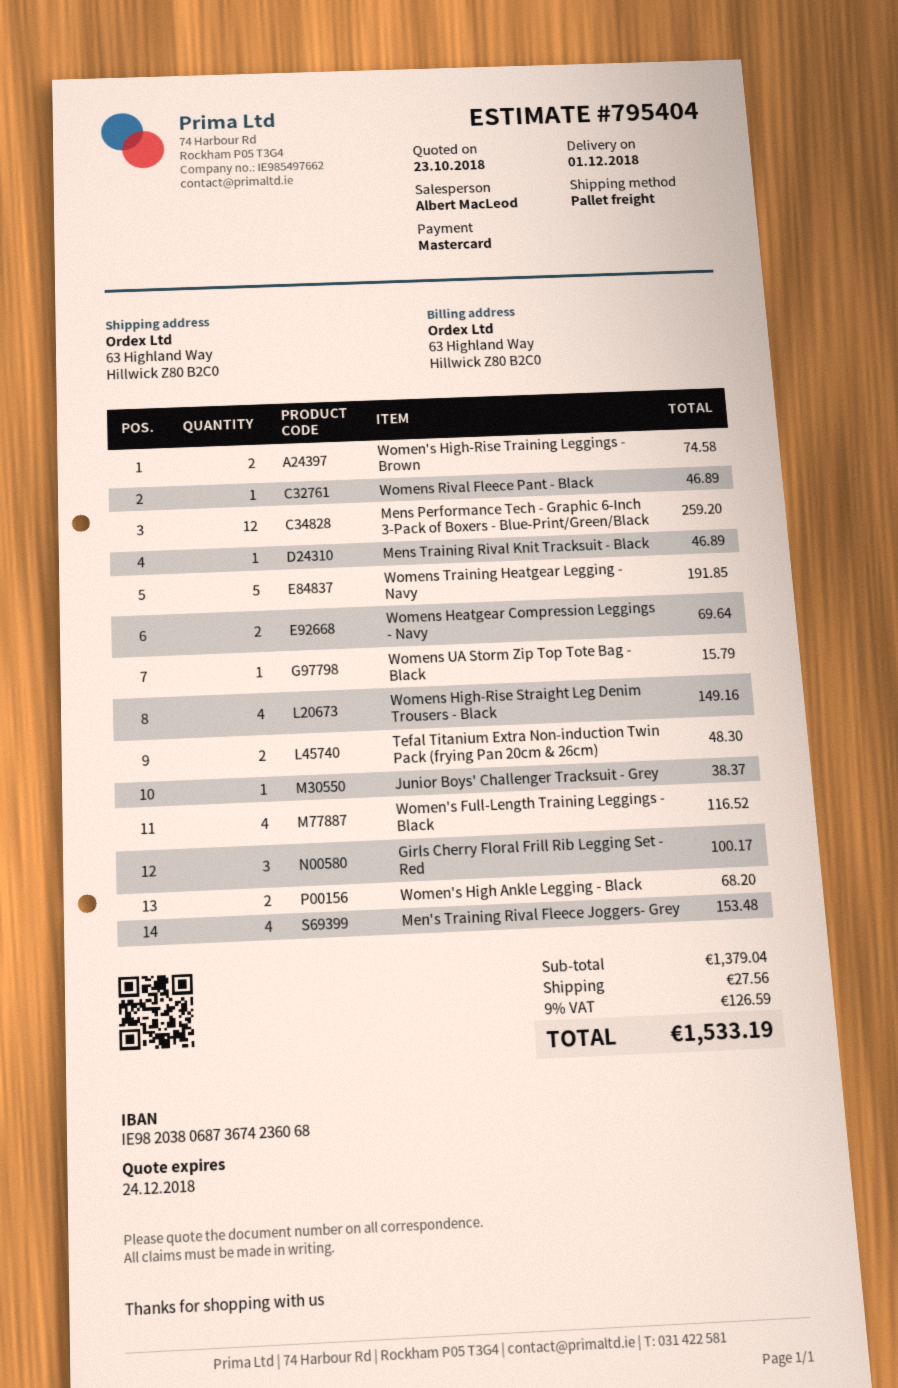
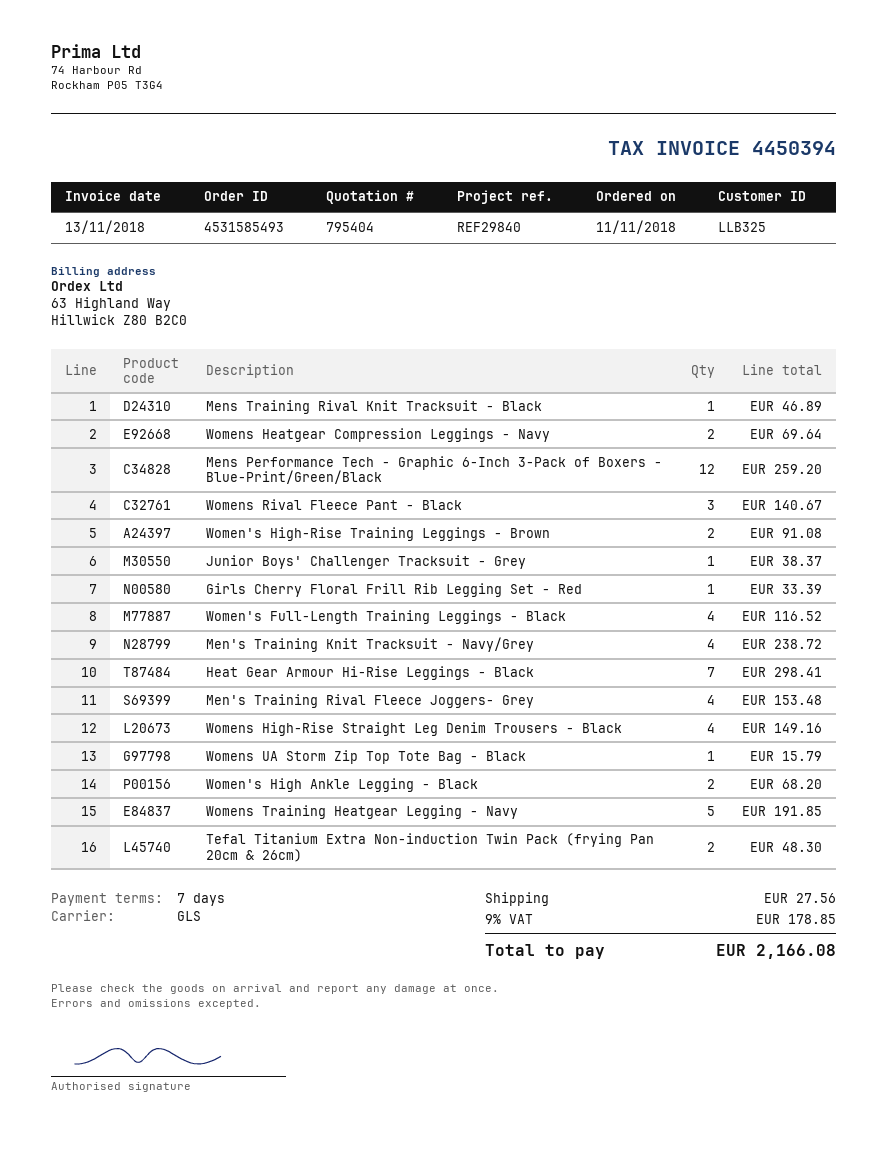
shipping method: pallet freight -> GLS
Women's High-Rise Training Leggings - Brown: 2 for 74.58 -> 2 for 91.08
Womens Rival Fleece Pant - Black: 1 for 46.89 -> 3 for 140.67
Girls Cherry Floral Frill Rib Legging Set - Red: 3 for 100.17 -> 1 for 33.39
Men's Training Knit Tracksuit - Navy/Grey: none -> 4 for 238.72
Heat Gear Armour Hi-Rise Leggings - Black: none -> 7 for 298.41
tax: 9% = 126.59 -> 9% = 178.85
total: 1533.19 -> 2166.08

